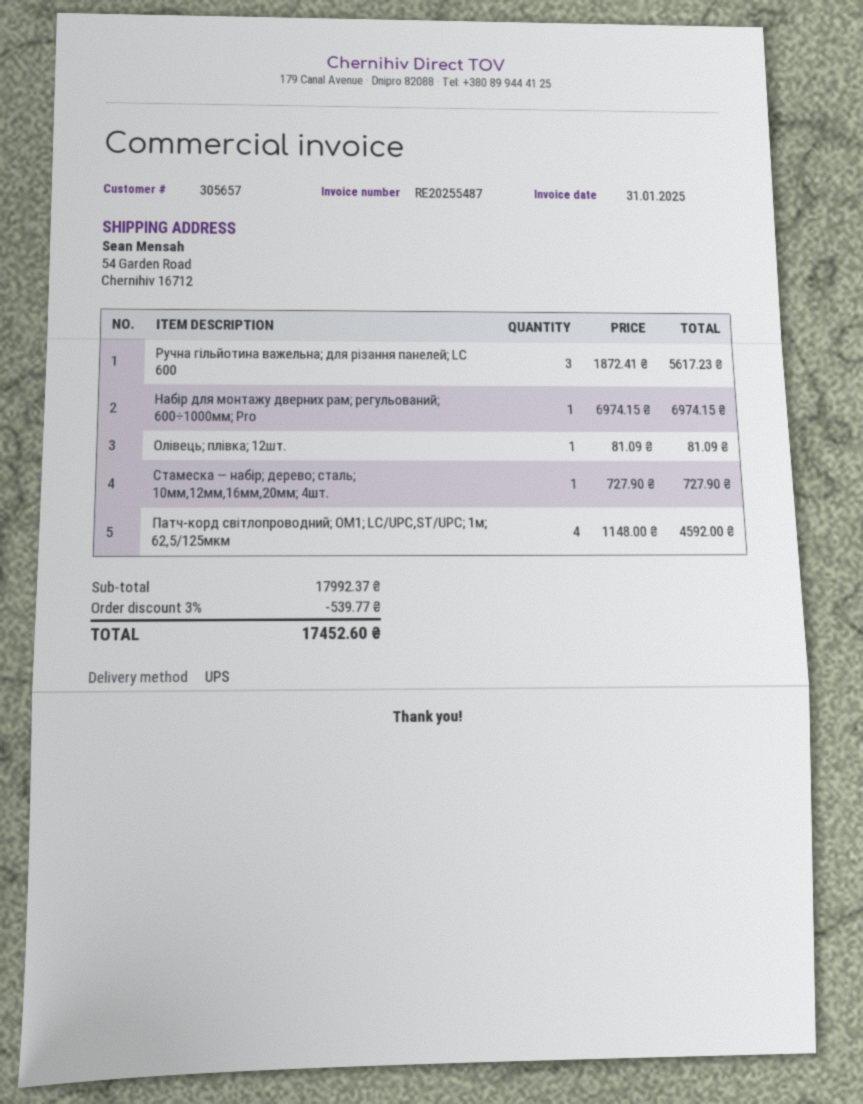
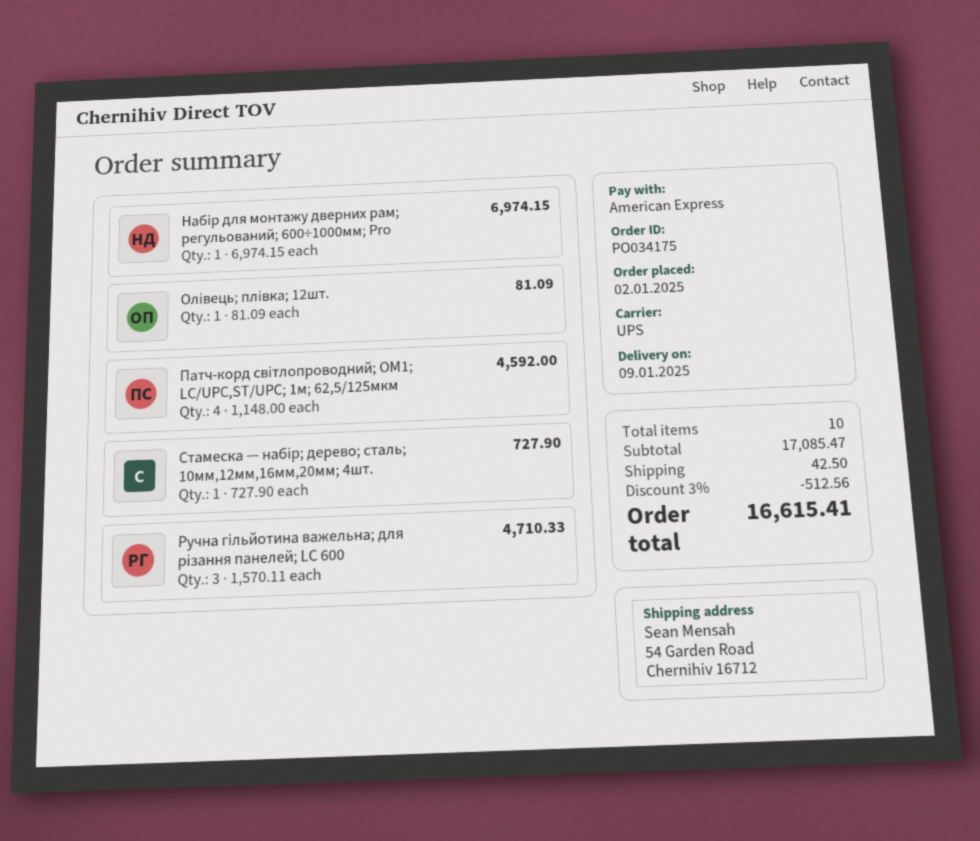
Ручна гільйотина важельна; для різання панелей; LC 600: 3 x 1872.41 = 5617.23 -> 3 x 1570.11 = 4710.33
subtotal: 17992.37 -> 17085.47
discount: 3% = 539.77 -> 3% = 512.56
shipping: none -> 42.50
total: 17452.60 -> 16615.41

